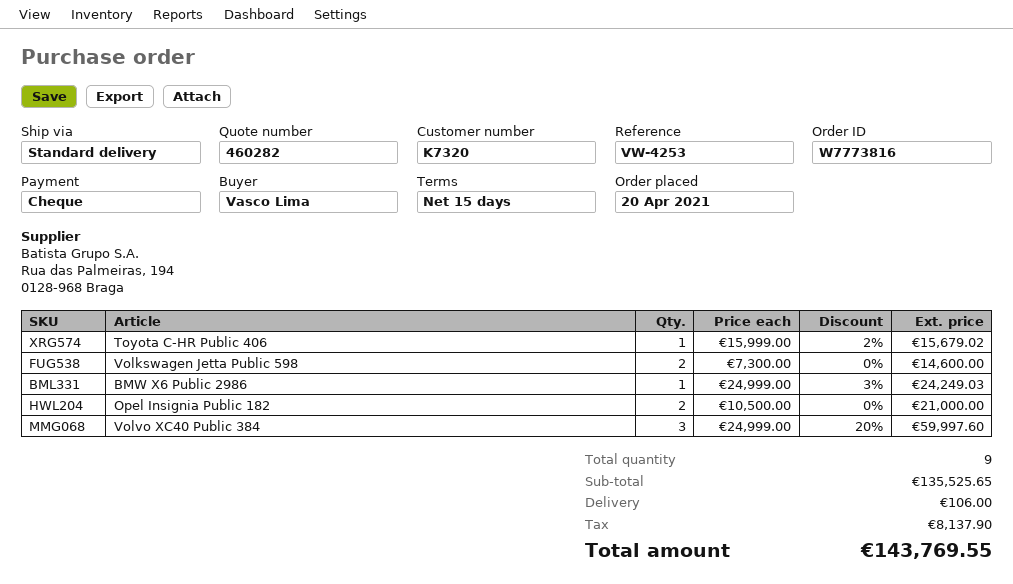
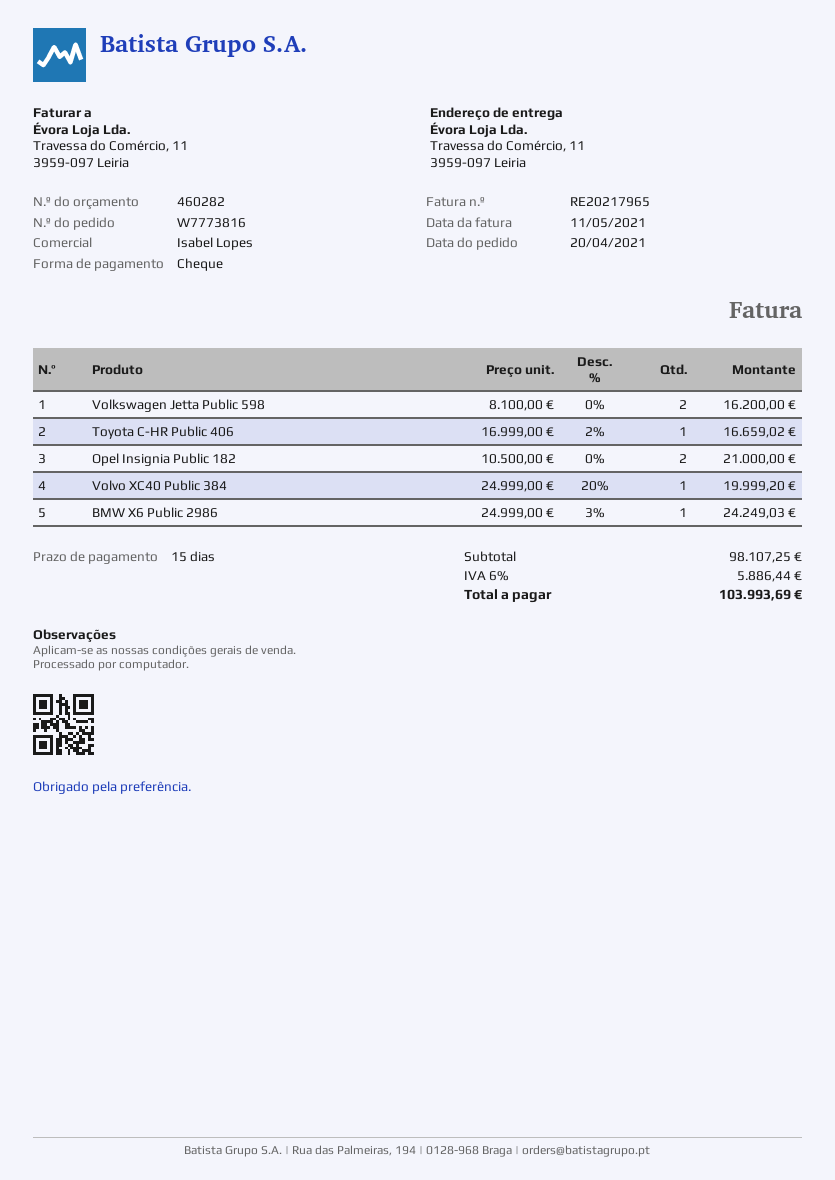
Toyota C-HR Public 406: 1 x 15999.00 - 2% = 15679.02 -> 1 x 16999.00 - 2% = 16659.02
Volkswagen Jetta Public 598: 2 x 7300.00 = 14600.00 -> 2 x 8100.00 = 16200.00
Volvo XC40 Public 384: 3 x 24999.00 - 20% = 59997.60 -> 1 x 24999.00 - 20% = 19999.20
subtotal: 135525.65 -> 98107.25
shipping: 106.00 -> none
tax: 8137.90 -> 5886.44
total: 143769.55 -> 103993.69

